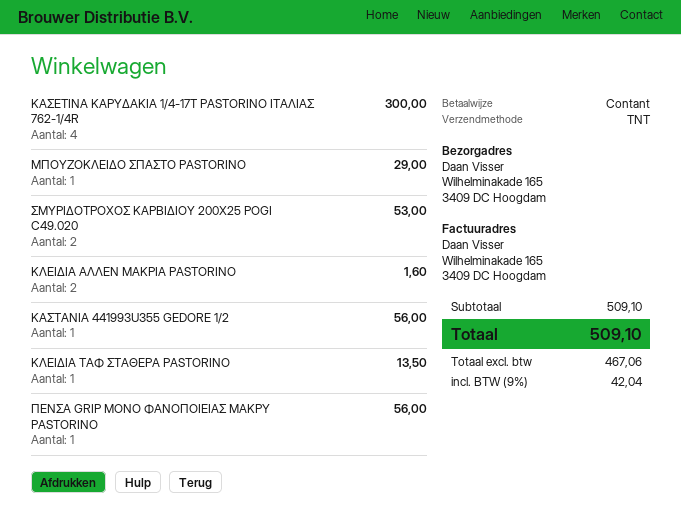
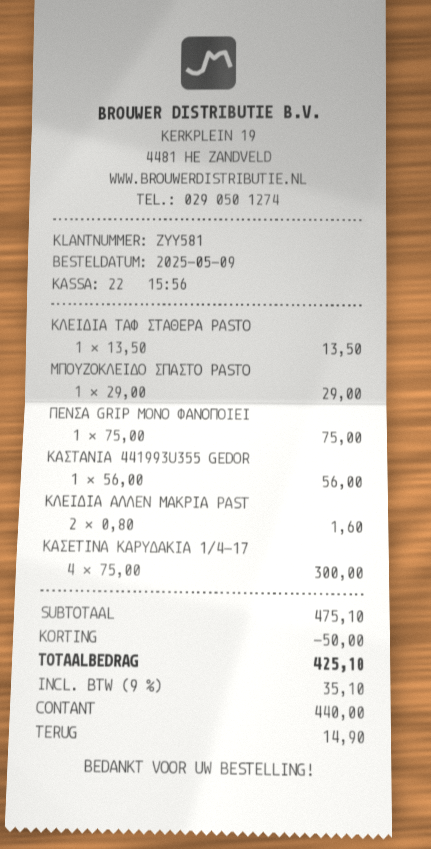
ΣΜΥΡΙΔΟΤΡΟΧΟΣ ΚΑΡΒΙΔΙΟΥ 200Χ25 POGI C49.020: 2 for 53.00 -> none
ΠΕΝΣΑ GRIP MΟΝΟ ΦΑΝΟΠΟΙΕΙΑΣ MAKΡY PASTORINO: 1 for 56.00 -> 1 for 75.00
subtotal: 509.10 -> 475.10
discount: none -> 50.00
tax: 9% = 42.04 -> 9% = 35.10
total: 509.10 -> 425.10

